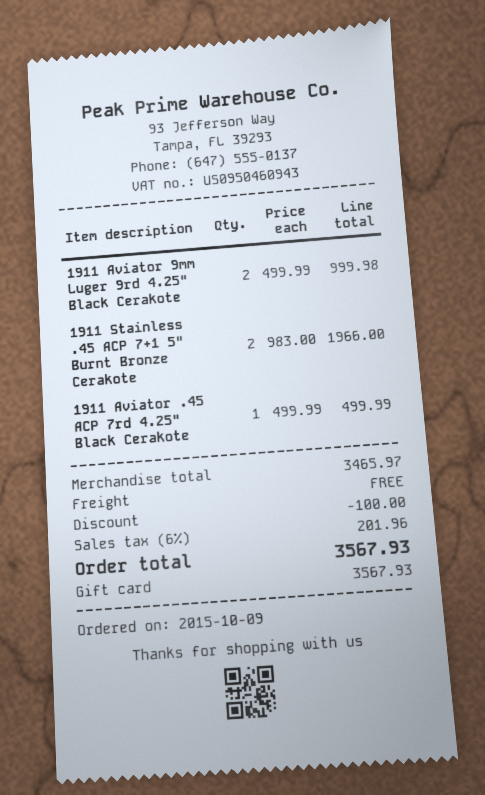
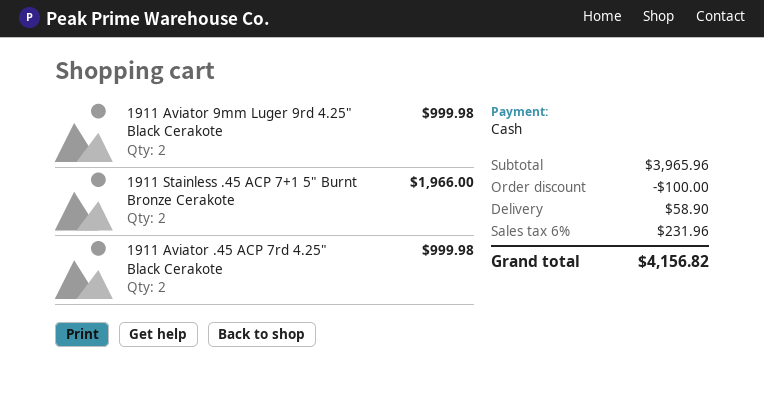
payment method: gift card -> cash
1911 Aviator .45 ACP 7rd 4.25" Black Cerakote: 1 for 499.99 -> 2 for 999.98
subtotal: 3465.97 -> 3965.96
shipping: 0.00 -> 58.90
tax: 6% = 201.96 -> 6% = 231.96
total: 3567.93 -> 4156.82

